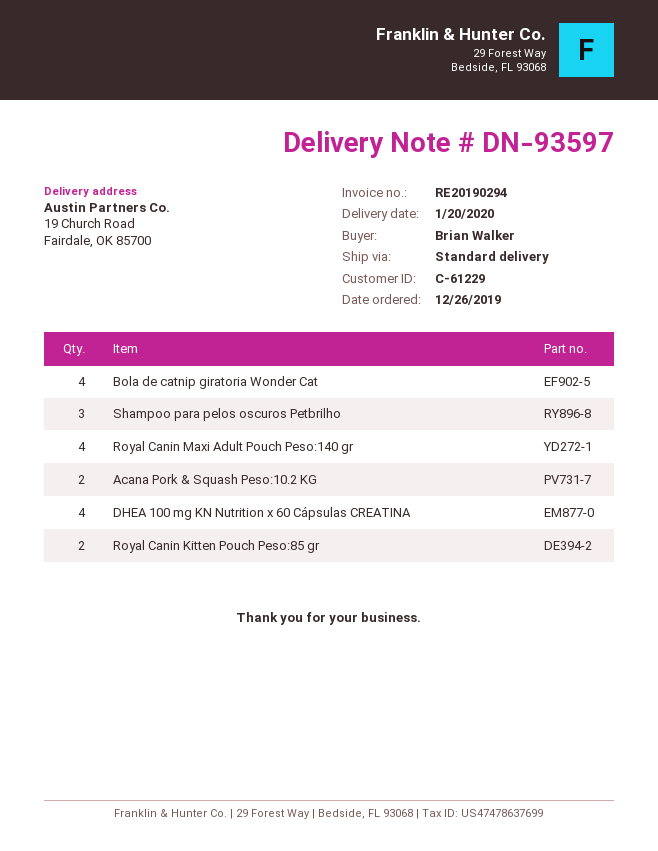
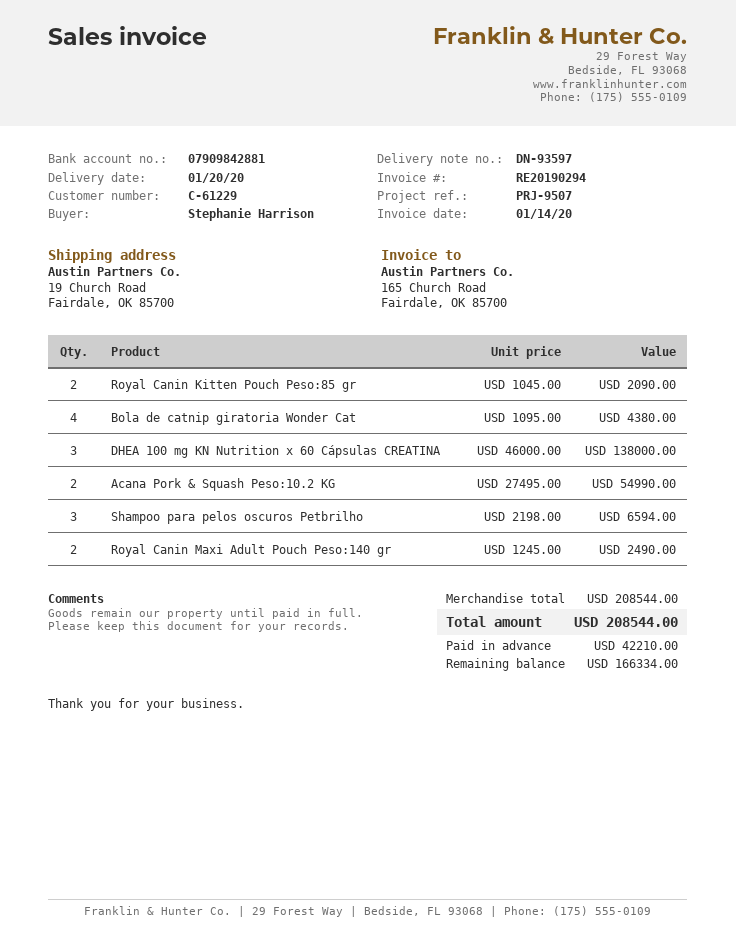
ordered by: Brian Walker -> Stephanie Harrison
Royal Canin Maxi Adult Pouch Peso:140 gr: 4 -> 2
DHEA 100 mg KN Nutrition x 60 Cápsulas CREATINA: 4 -> 3

